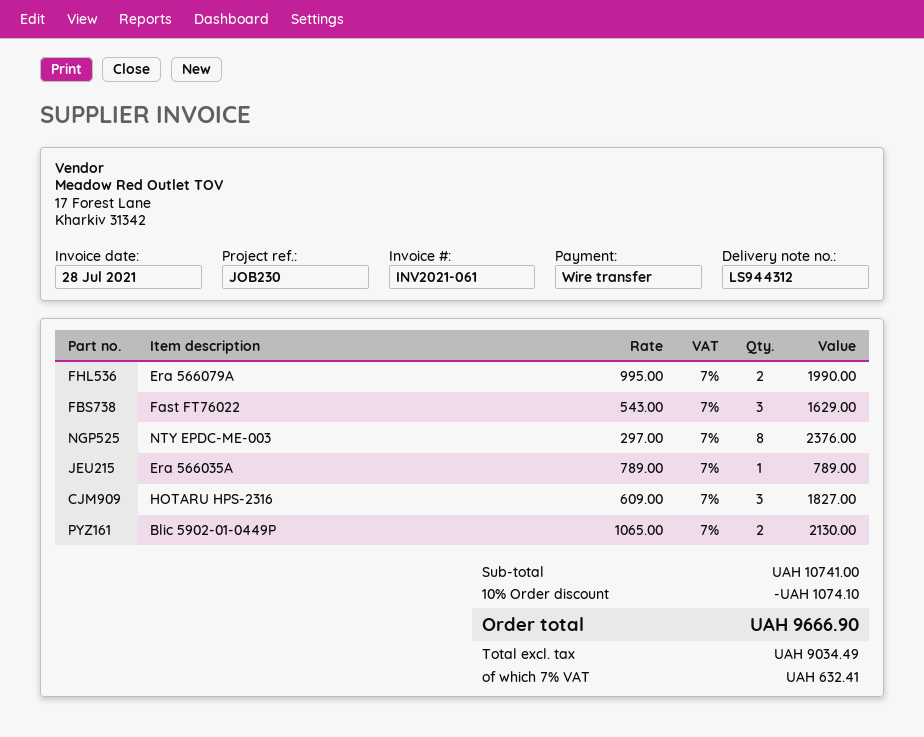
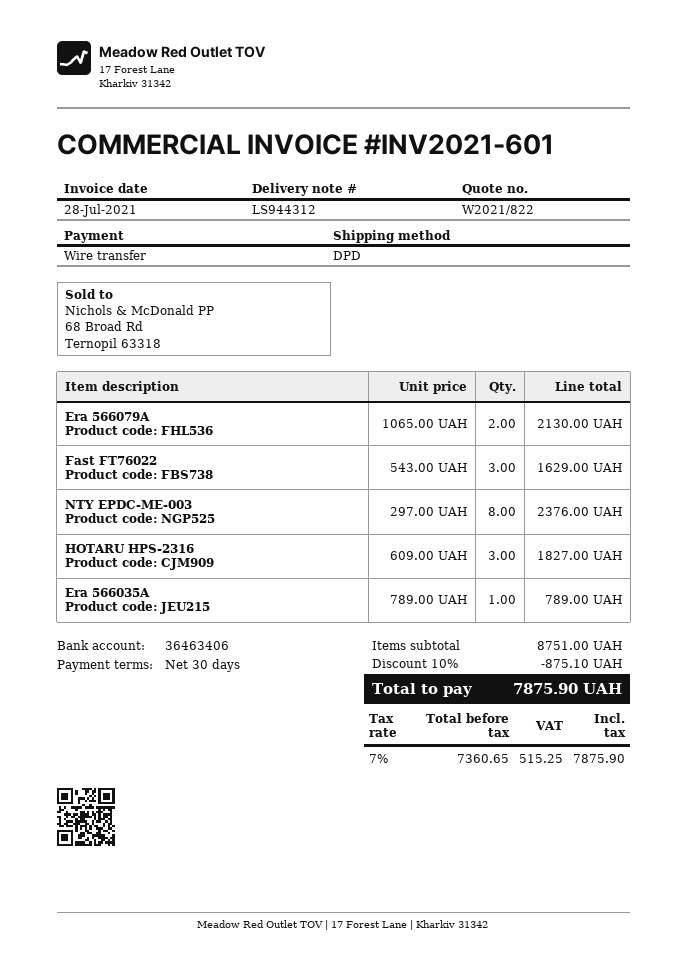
invoice number: INV2021-061 -> INV2021-601
Era 566079A: 2 x 995.00 = 1990.00 -> 2 x 1065.00 = 2130.00
Blic 5902-01-0449P: 2 x 1065.00 = 2130.00 -> none
subtotal: 10741.00 -> 8751.00
discount: 10% = 1074.10 -> 10% = 875.10
net: 9034.49 -> 7360.65
tax: 7% = 632.41 -> 7% = 515.25
total: 9666.90 -> 7875.90

